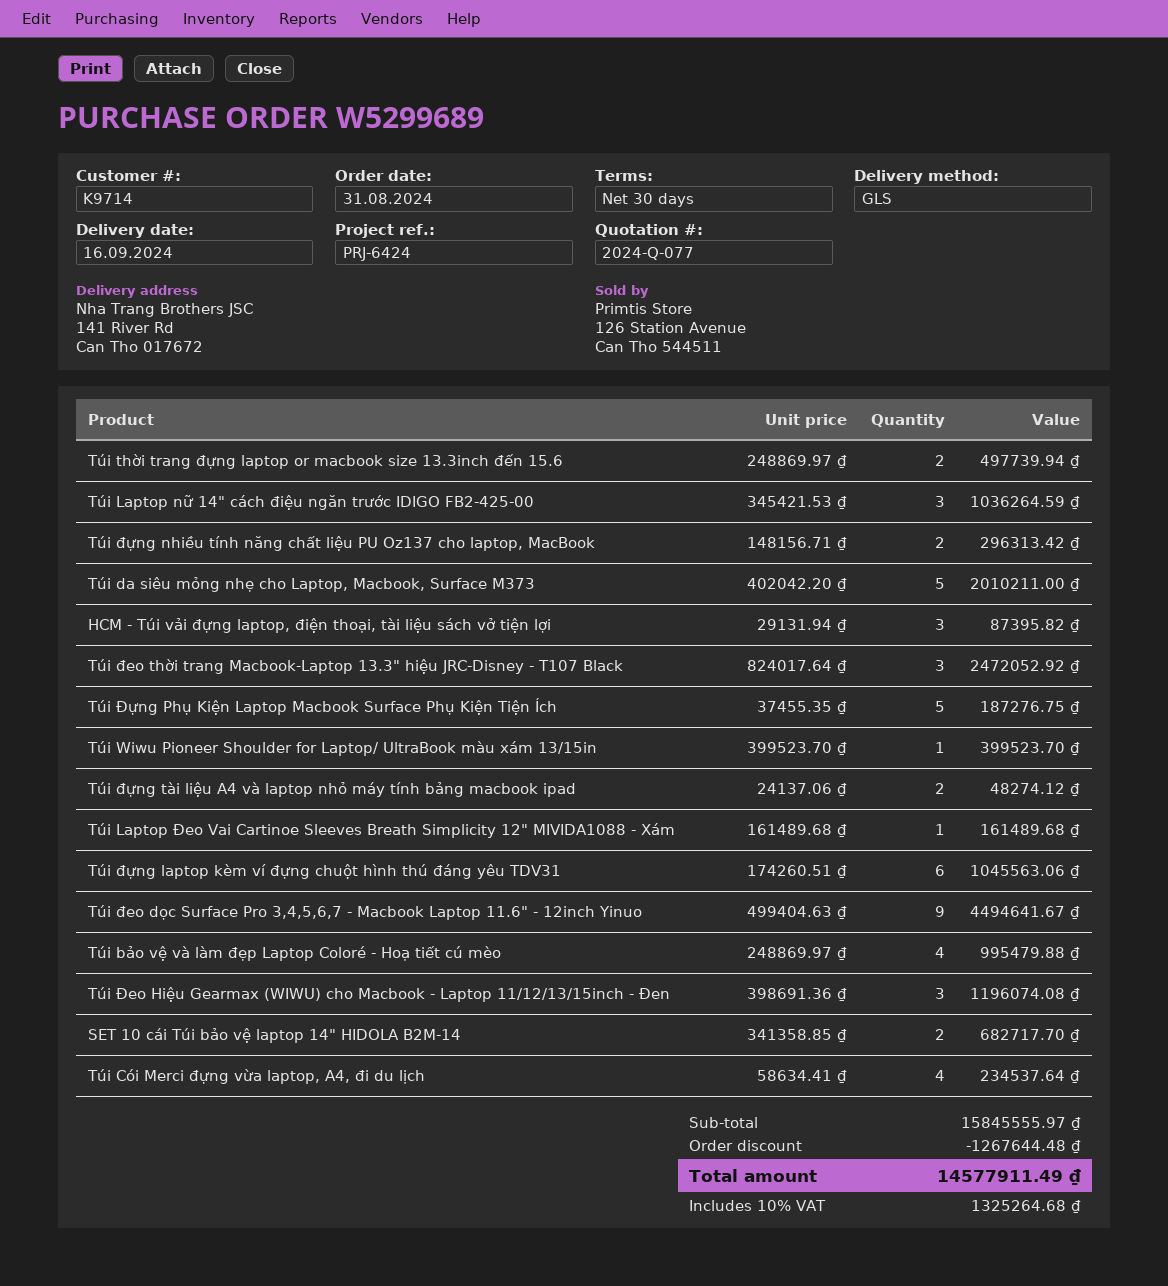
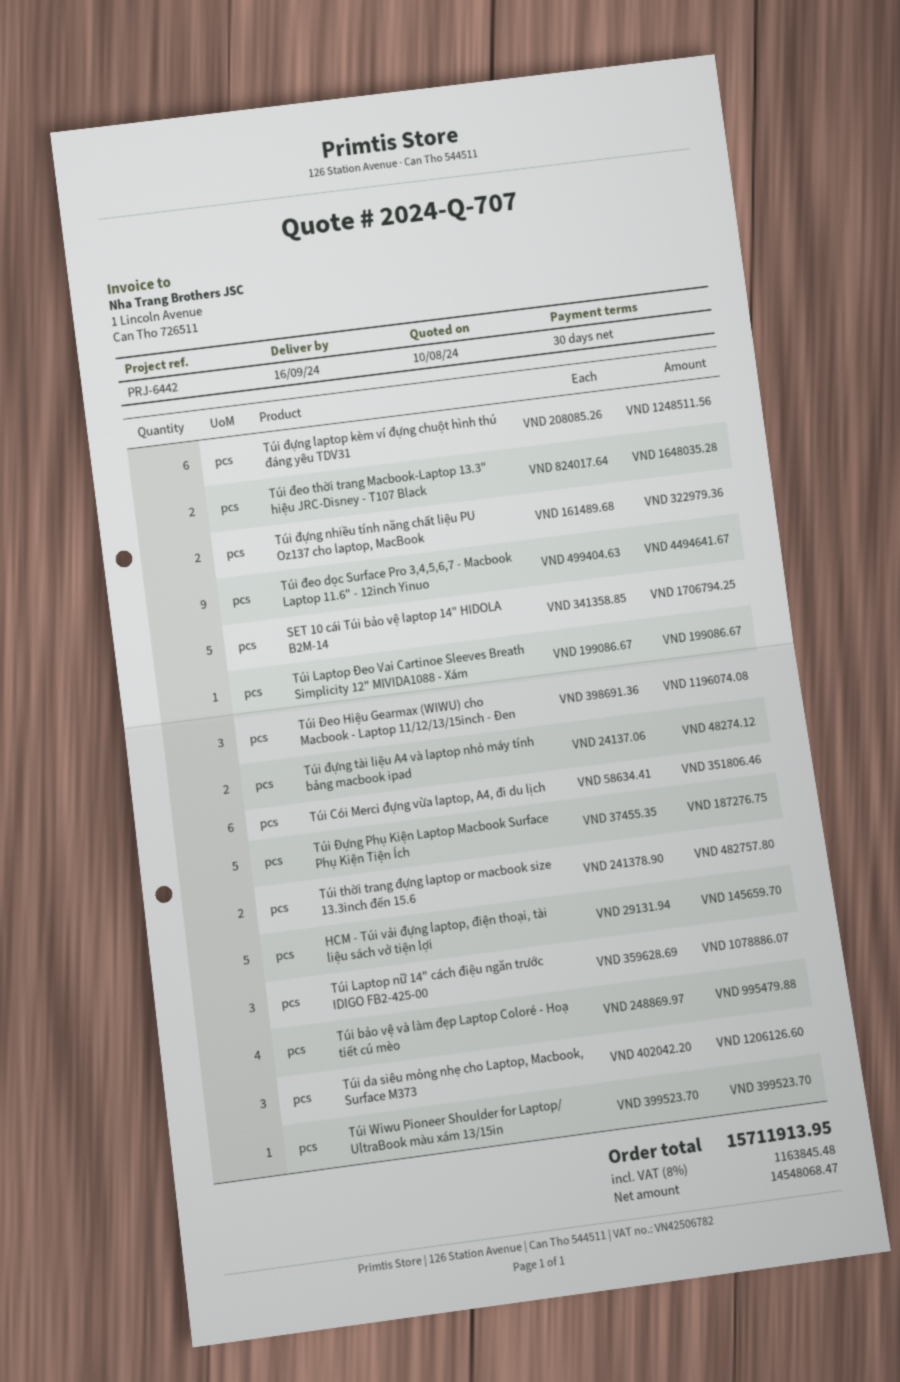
quote number: 2024-Q-077 -> 2024-Q-707
reference: PRJ-6424 -> PRJ-6442
Túi thời trang đựng laptop or macbook size 13.3inch đến 15.6: 2 x 248869.97 = 497739.94 -> 2 x 241378.90 = 482757.80
Túi Laptop nữ 14" cách điệu ngăn trước IDIGO FB2-425-00: 3 x 345421.53 = 1036264.59 -> 3 x 359628.69 = 1078886.07
Túi đựng nhiều tính năng chất liệu PU Oz137 cho laptop, MacBook: 2 x 148156.71 = 296313.42 -> 2 x 161489.68 = 322979.36
Túi da siêu mỏng nhẹ cho Laptop, Macbook, Surface M373: 5 x 402042.20 = 2010211.00 -> 3 x 402042.20 = 1206126.60
HCM - Túi vải đựng laptop, điện thoại, tài liệu sách vở tiện lợi: 3 x 29131.94 = 87395.82 -> 5 x 29131.94 = 145659.70
Túi đeo thời trang Macbook-Laptop 13.3" hiệu JRC-Disney - T107 Black: 3 x 824017.64 = 2472052.92 -> 2 x 824017.64 = 1648035.28
Túi Laptop Đeo Vai Cartinoe Sleeves Breath Simplicity 12" MIVIDA1088 - Xám: 1 x 161489.68 = 161489.68 -> 1 x 199086.67 = 199086.67
Túi đựng laptop kèm ví đựng chuột hình thú đáng yêu TDV31: 6 x 174260.51 = 1045563.06 -> 6 x 208085.26 = 1248511.56
SET 10 cái Túi bảo vệ laptop 14" HIDOLA B2M-14: 2 x 341358.85 = 682717.70 -> 5 x 341358.85 = 1706794.25
Túi Cói Merci đựng vừa laptop, A4, đi du lịch: 4 x 58634.41 = 234537.64 -> 6 x 58634.41 = 351806.46
discount: 1267644.48 -> none
tax: 10% = 1325264.68 -> 8% = 1163845.48
total: 14577911.49 -> 15711913.95

